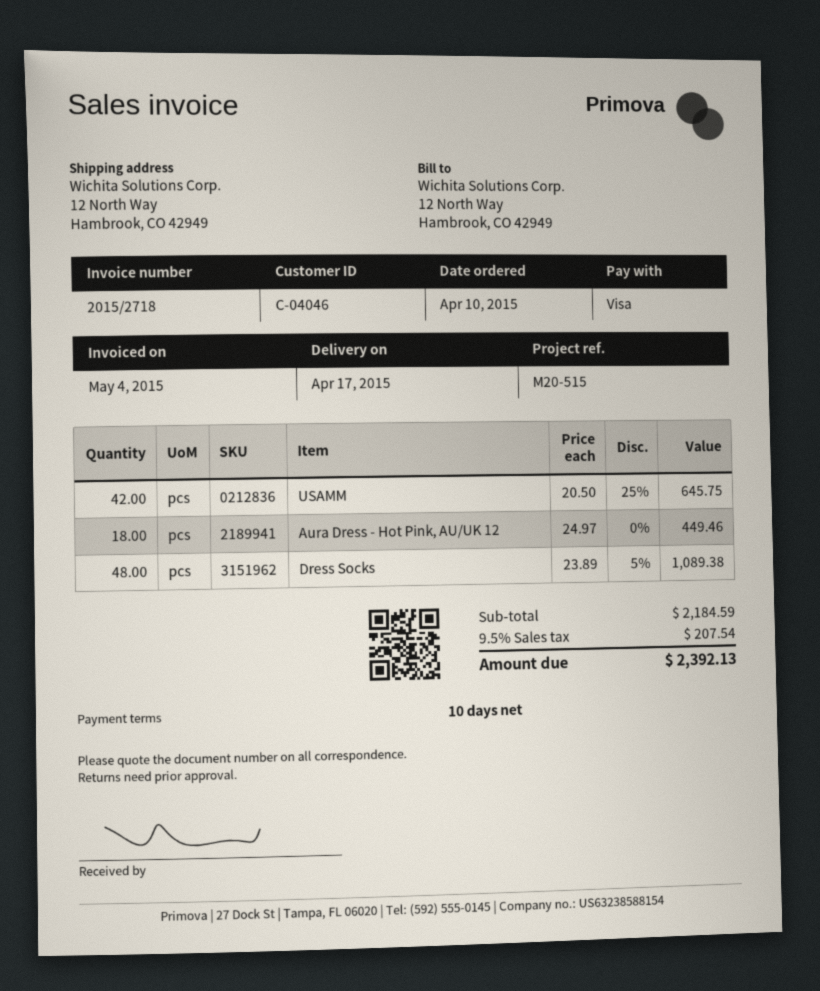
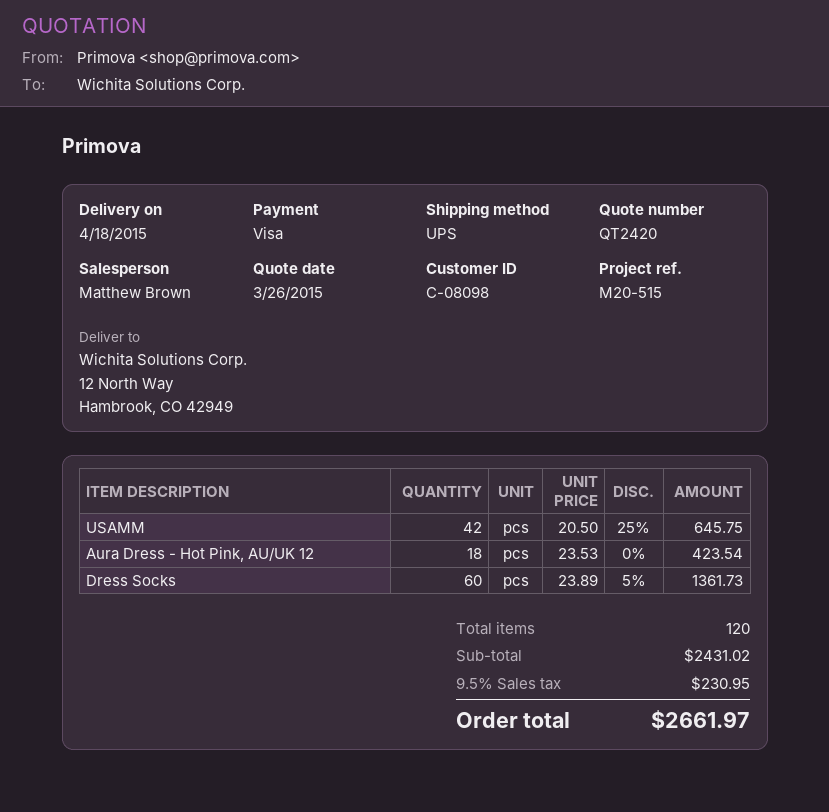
delivery date: 2015-04-17 -> 2015-04-18
customer number: C-04046 -> C-08098
Aura Dress - Hot Pink, AU/UK 12: 18 x 24.97 = 449.46 -> 18 x 23.53 = 423.54
Dress Socks: 48 x 23.89 - 5% = 1089.38 -> 60 x 23.89 - 5% = 1361.73
subtotal: 2184.59 -> 2431.02
tax: 9.5% = 207.54 -> 9.5% = 230.95
total: 2392.13 -> 2661.97

